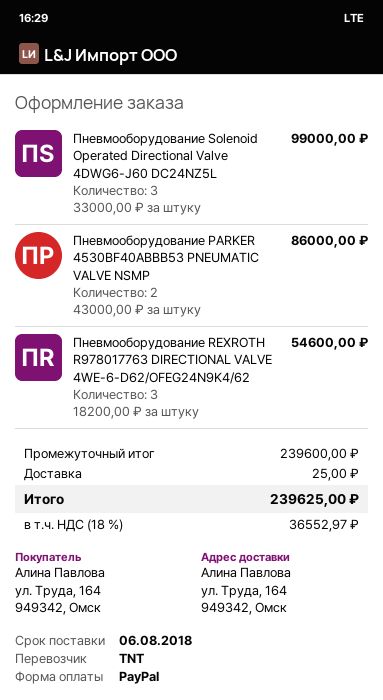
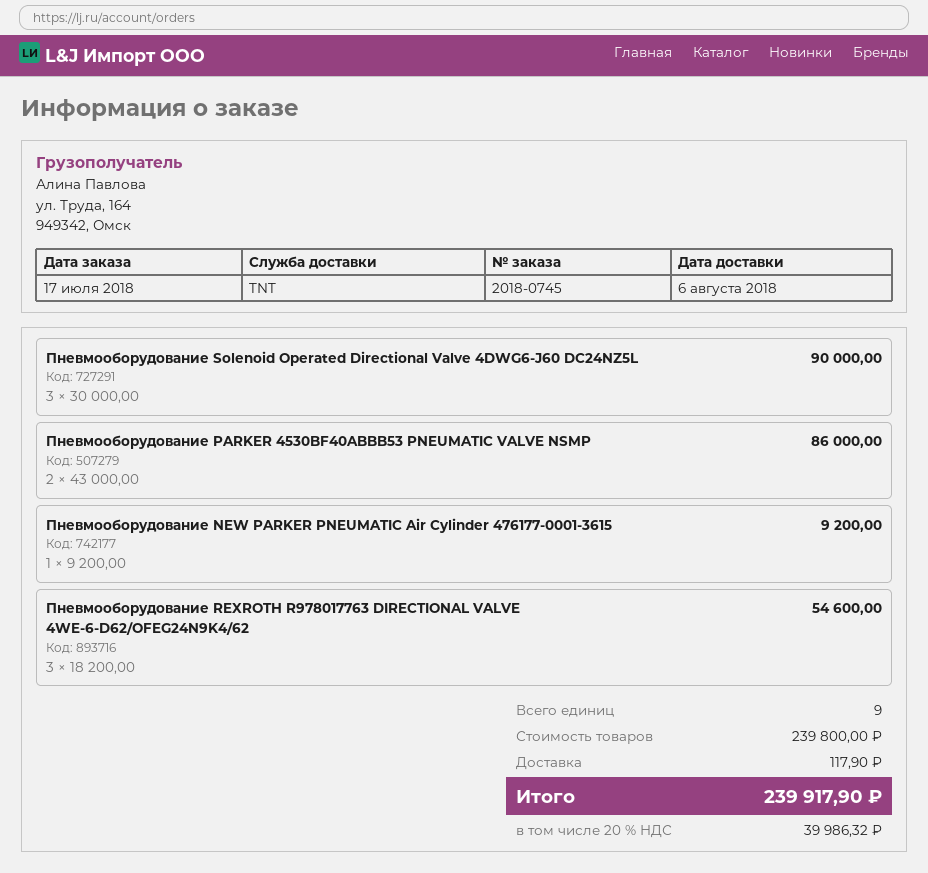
Пневмооборудование Solenoid Operated Directional Valve 4DWG6-J60 DC24NZ5L: 3 x 33000.00 = 99000.00 -> 3 x 30000.00 = 90000.00
Пневмооборудование NEW PARKER PNEUMATIC Air Cylinder 476177-0001-3615: none -> 1 x 9200.00 = 9200.00
subtotal: 239600.00 -> 239800.00
shipping: 25.00 -> 117.90
tax: 18% = 36552.97 -> 20% = 39986.32
total: 239625.00 -> 239917.90

